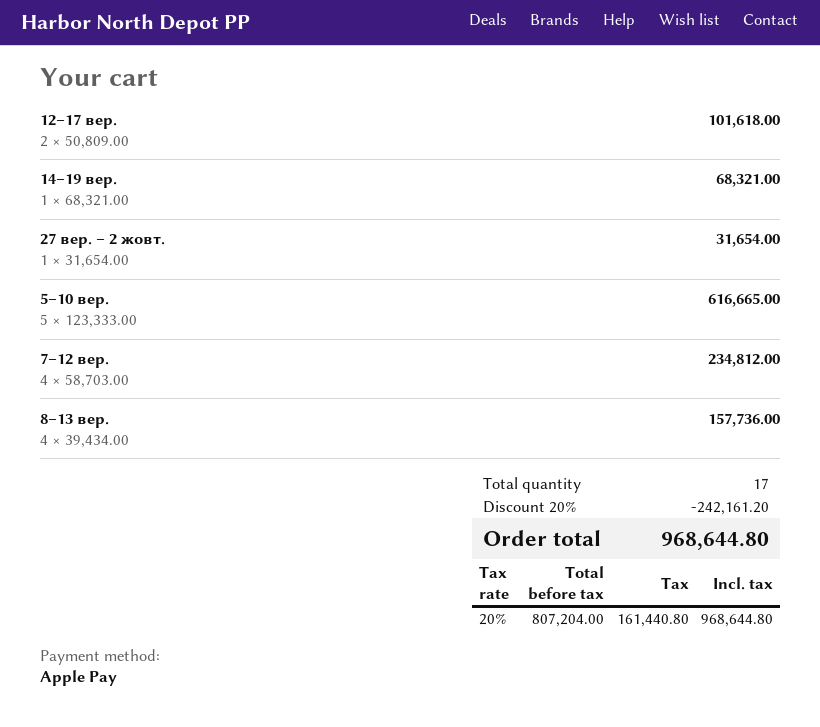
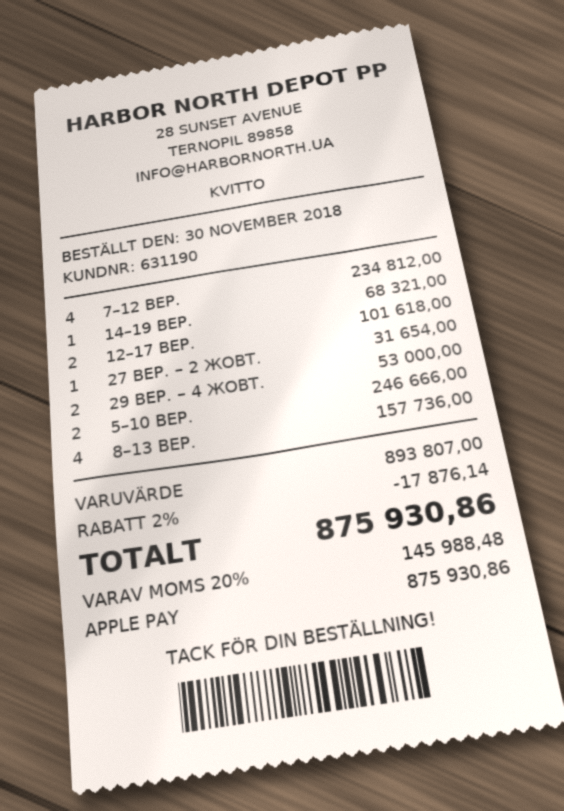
5–10 вер.: 5 for 616665.00 -> 2 for 246666.00
29 ВЕР. – 4 ЖОВТ.: none -> 2 for 53000.00
discount: 20% = 242161.20 -> 2% = 17876.14
tax: 20% = 161440.80 -> 20% = 145988.48
total: 968644.80 -> 875930.86

